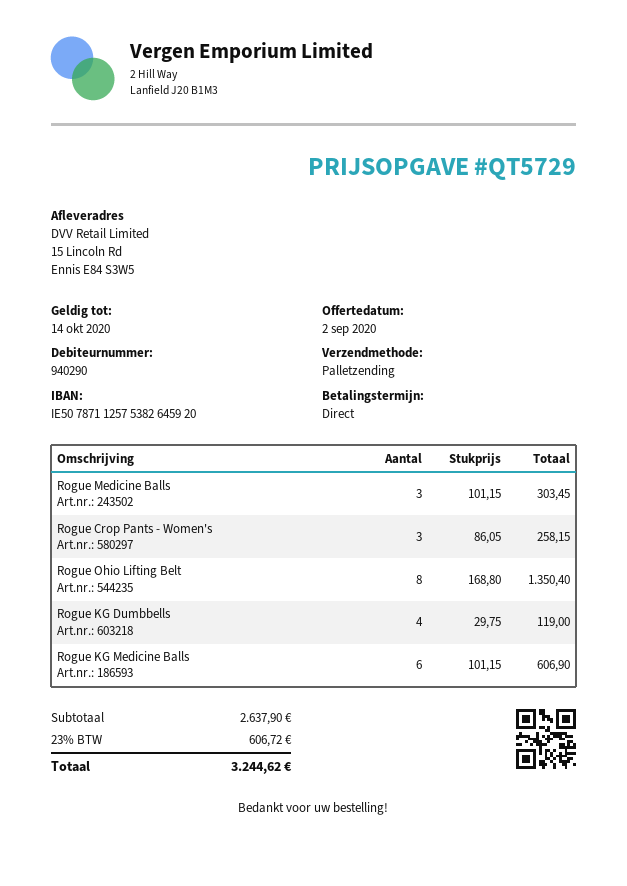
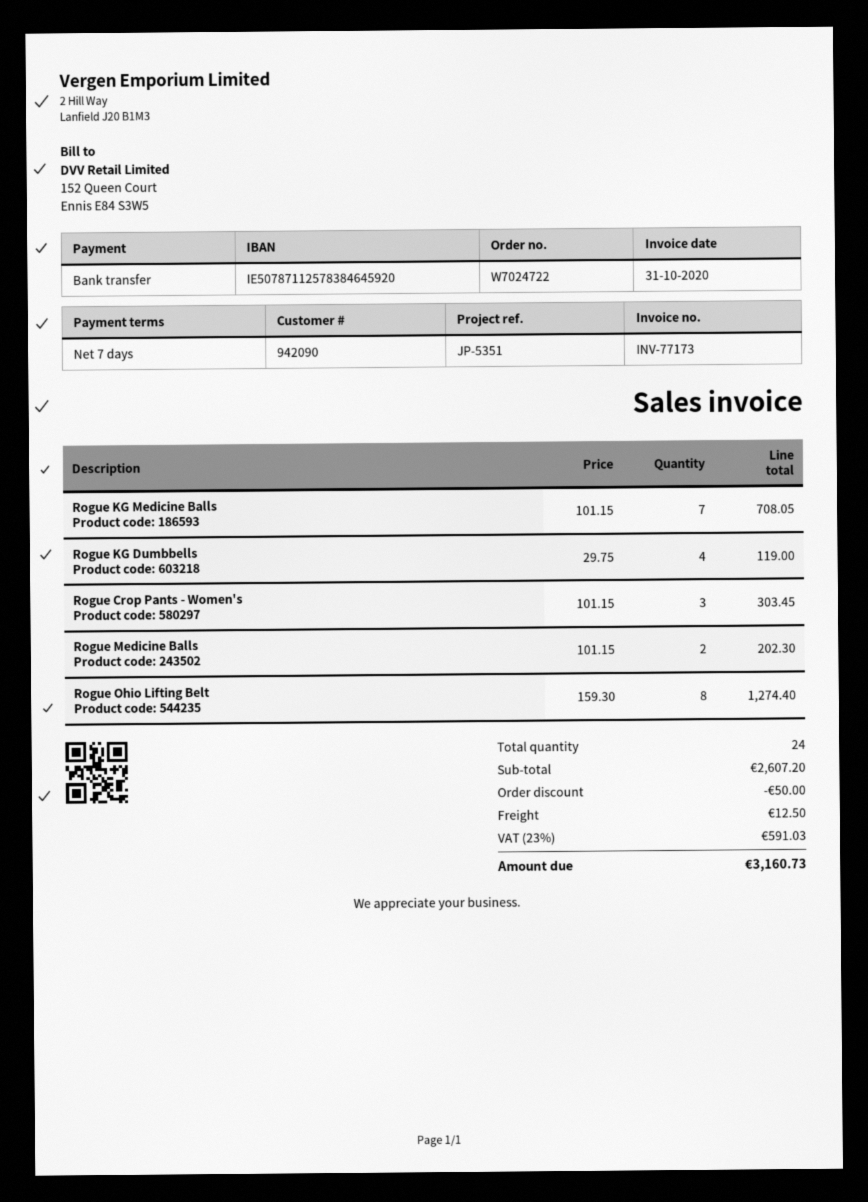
payment terms: on receipt -> 7 days
customer number: 940290 -> 942090
bank account: IE50787112575382645920 -> IE50787112578384645920
Rogue Medicine Balls: 3 x 101.15 = 303.45 -> 2 x 101.15 = 202.30
Rogue Crop Pants - Women's: 3 x 86.05 = 258.15 -> 3 x 101.15 = 303.45
Rogue Ohio Lifting Belt: 8 x 168.80 = 1350.40 -> 8 x 159.30 = 1274.40
Rogue KG Medicine Balls: 6 x 101.15 = 606.90 -> 7 x 101.15 = 708.05
subtotal: 2637.90 -> 2607.20
discount: none -> 50.00
shipping: none -> 12.50
tax: 23% = 606.72 -> 23% = 591.03
total: 3244.62 -> 3160.73

